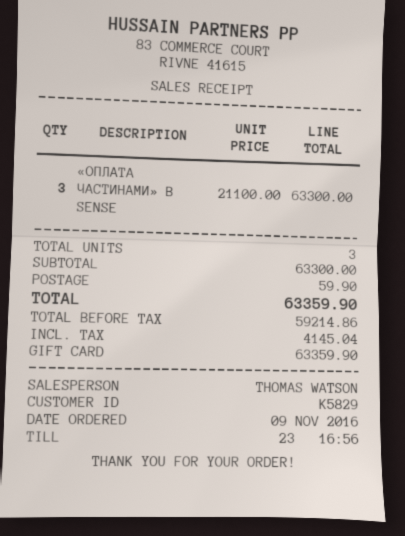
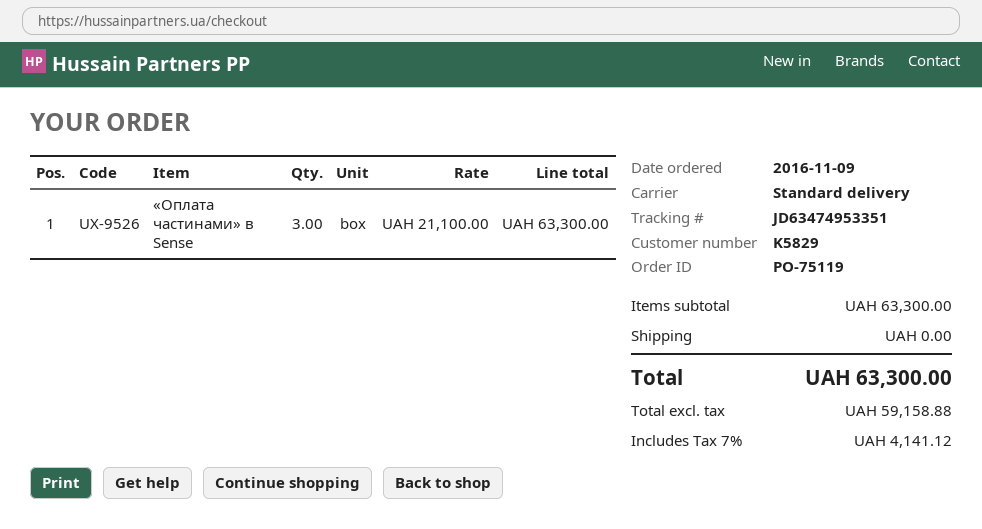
shipping: 59.90 -> 0.00
net: 59214.86 -> 59158.88
tax: 4145.04 -> 4141.12
total: 63359.90 -> 63300.00

